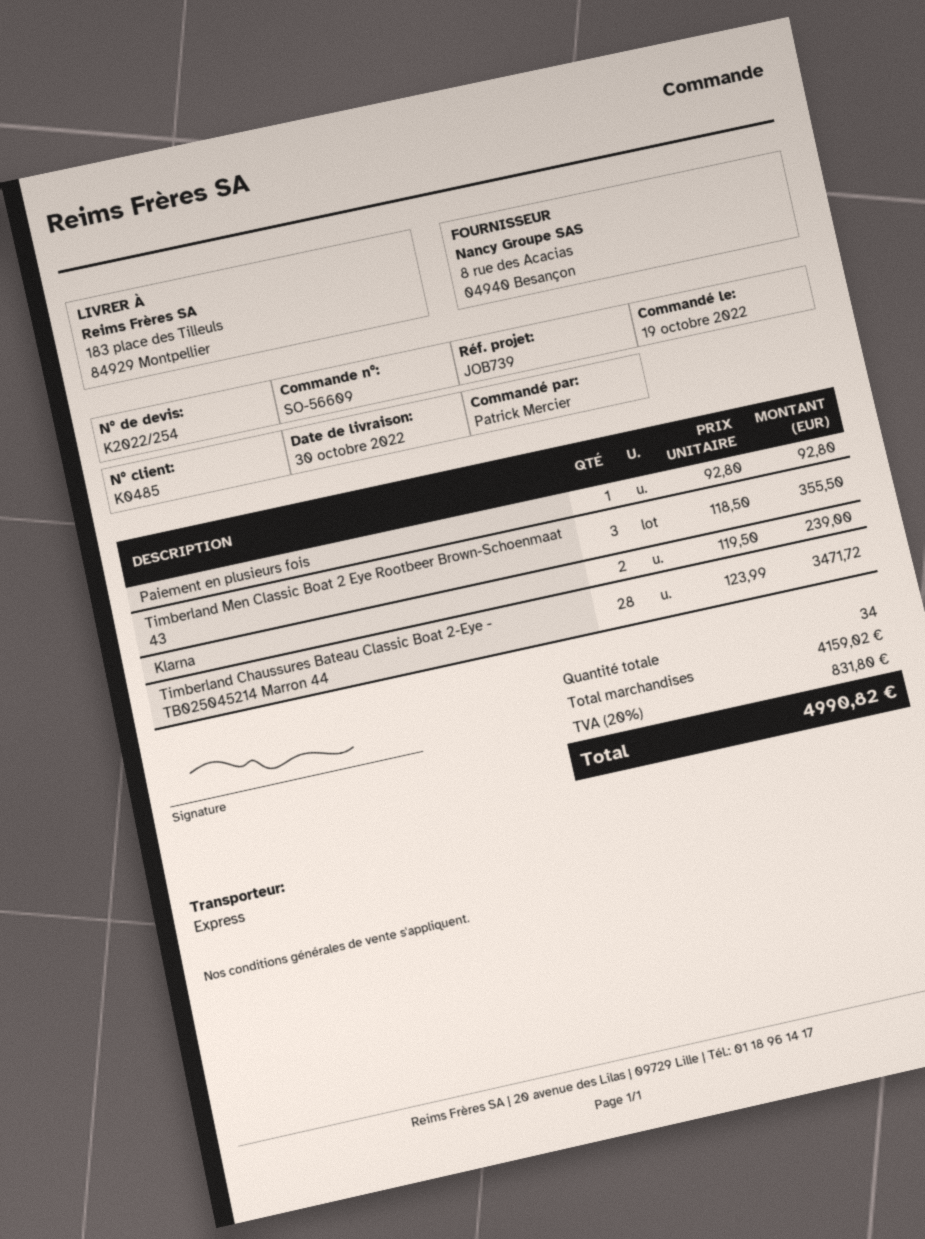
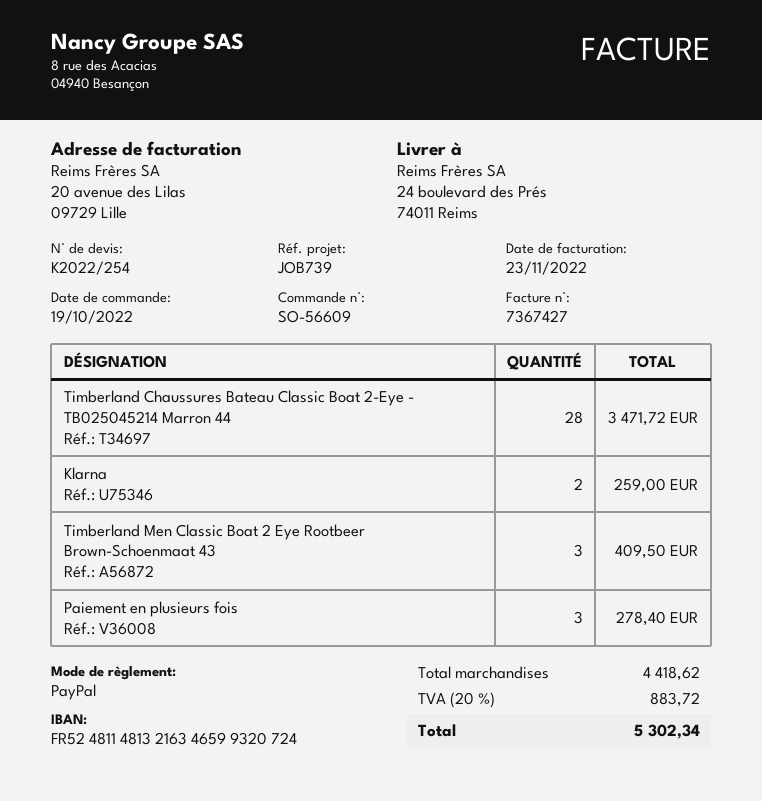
ship to: 183 place des Tilleuls, 84929 Montpellier -> 24 boulevard des Prés, 74011 Reims
Paiement en plusieurs fois: 1 for 92.80 -> 3 for 278.40
Timberland Men Classic Boat 2 Eye Rootbeer Brown-Schoenmaat 43: 3 for 355.50 -> 3 for 409.50
Klarna: 2 for 239.00 -> 2 for 259.00
subtotal: 4159.02 -> 4418.62
tax: 20% = 831.80 -> 20% = 883.72
total: 4990.82 -> 5302.34

